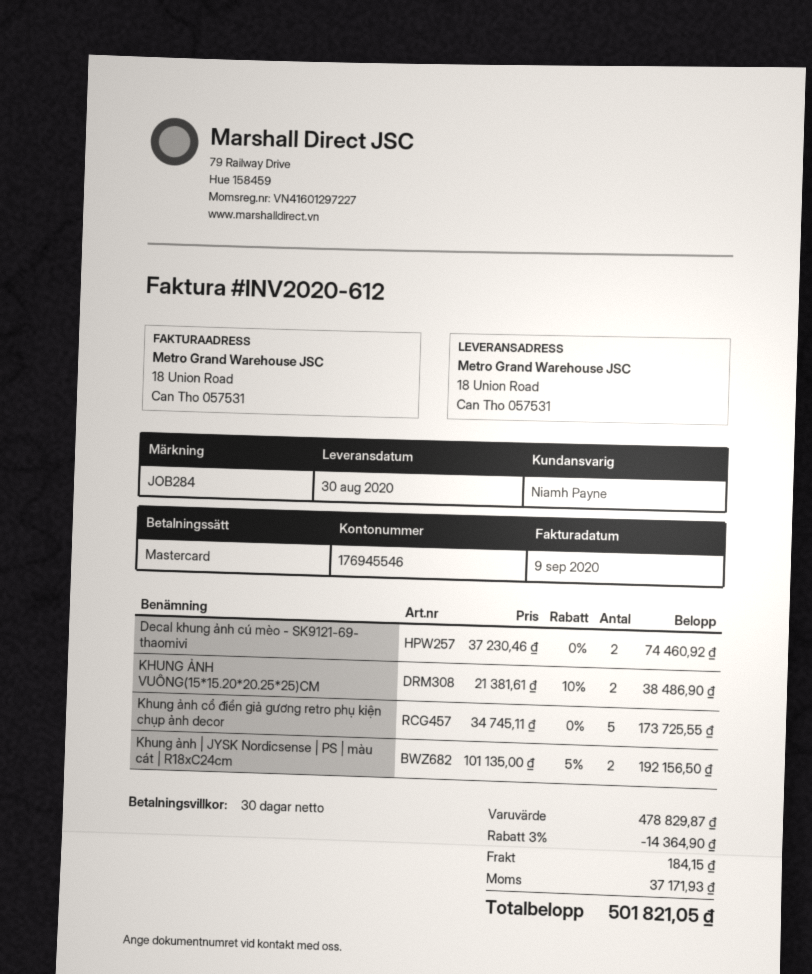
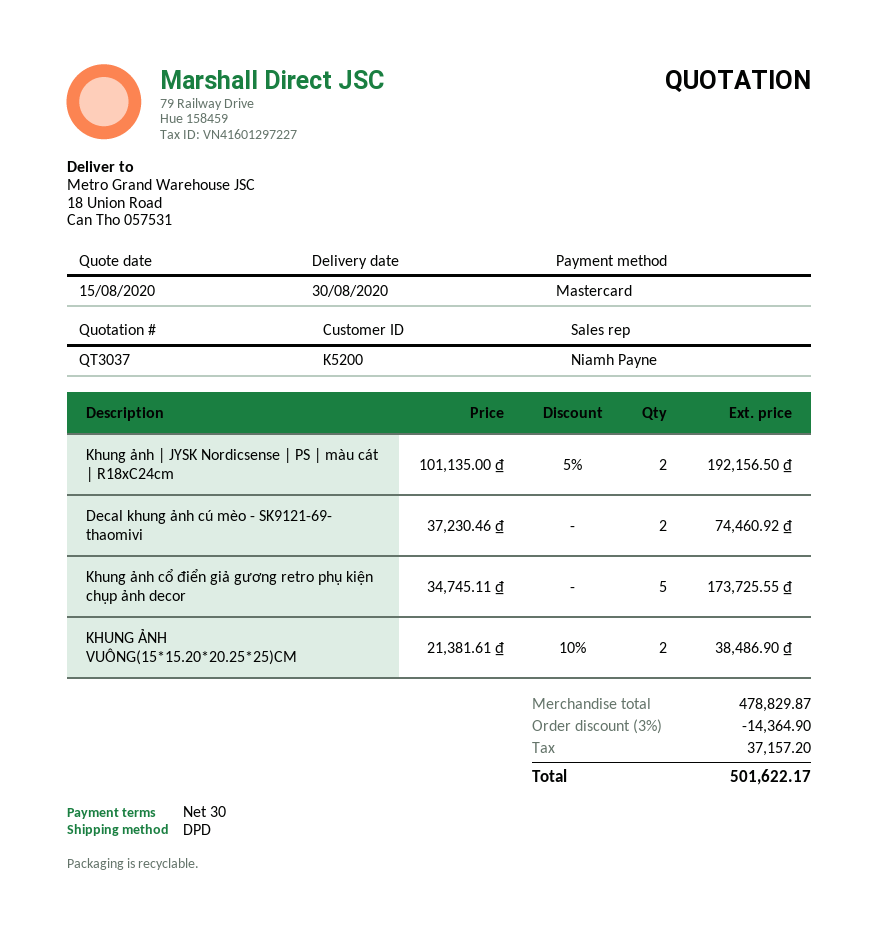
shipping: 184.15 -> none
tax: 37171.93 -> 37157.20
total: 501821.05 -> 501622.17

